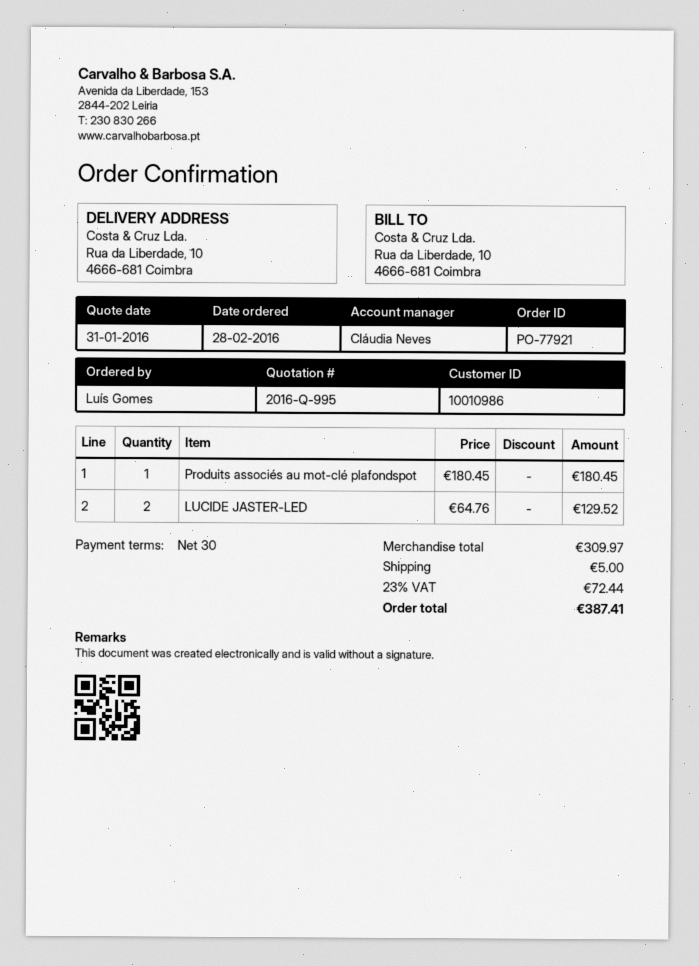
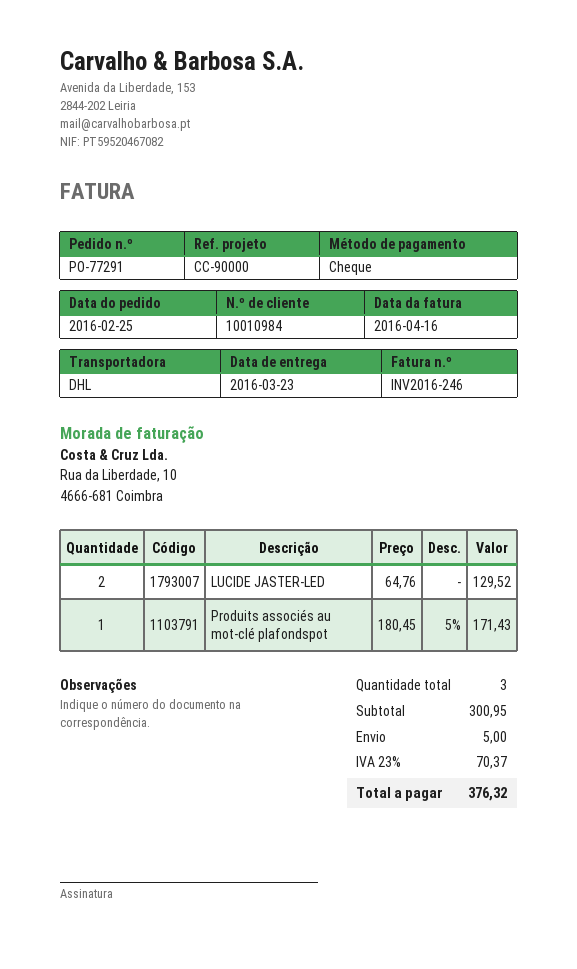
order number: PO-77921 -> PO-77291
order date: 2016-02-28 -> 2016-02-25
customer number: 10010986 -> 10010984
Produits associés au mot-clé plafondspot: 1 x 180.45 = 180.45 -> 1 x 180.45 - 5% = 171.43
subtotal: 309.97 -> 300.95
tax: 23% = 72.44 -> 23% = 70.37
total: 387.41 -> 376.32

